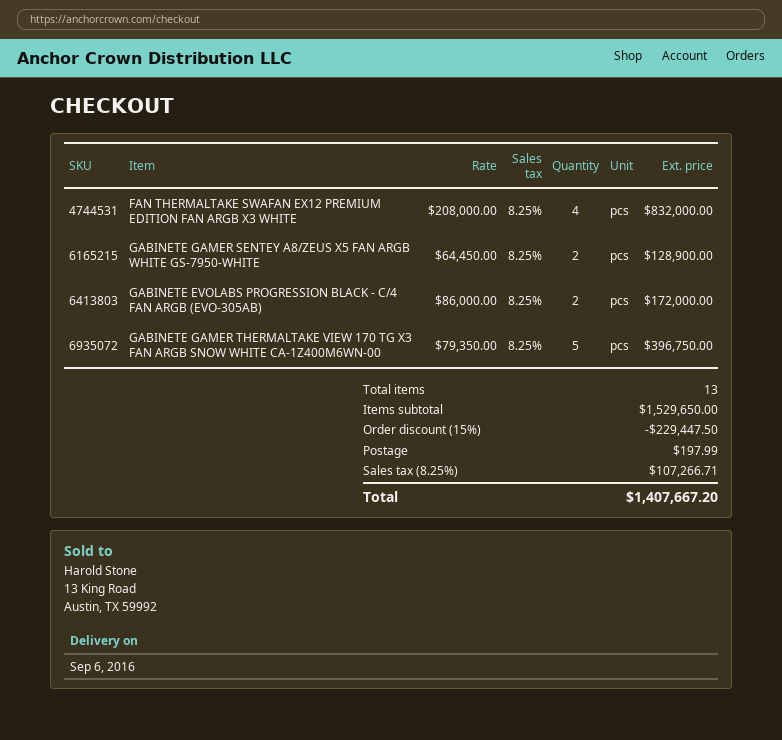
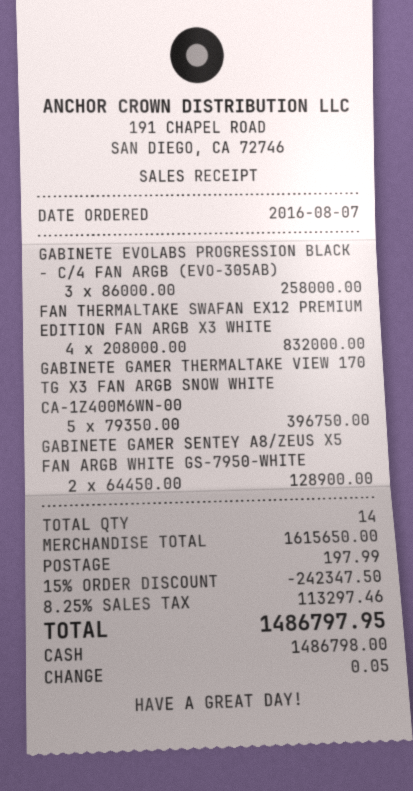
GABINETE EVOLABS PROGRESSION BLACK - C/4 FAN ARGB (EVO-305AB): 2 x 86000.00 = 172000.00 -> 3 x 86000.00 = 258000.00
total quantity: 13 -> 14
subtotal: 1529650.00 -> 1615650.00
discount: 15% = 229447.50 -> 15% = 242347.50
tax: 8.25% = 107266.71 -> 8.25% = 113297.46
total: 1407667.20 -> 1486797.95

